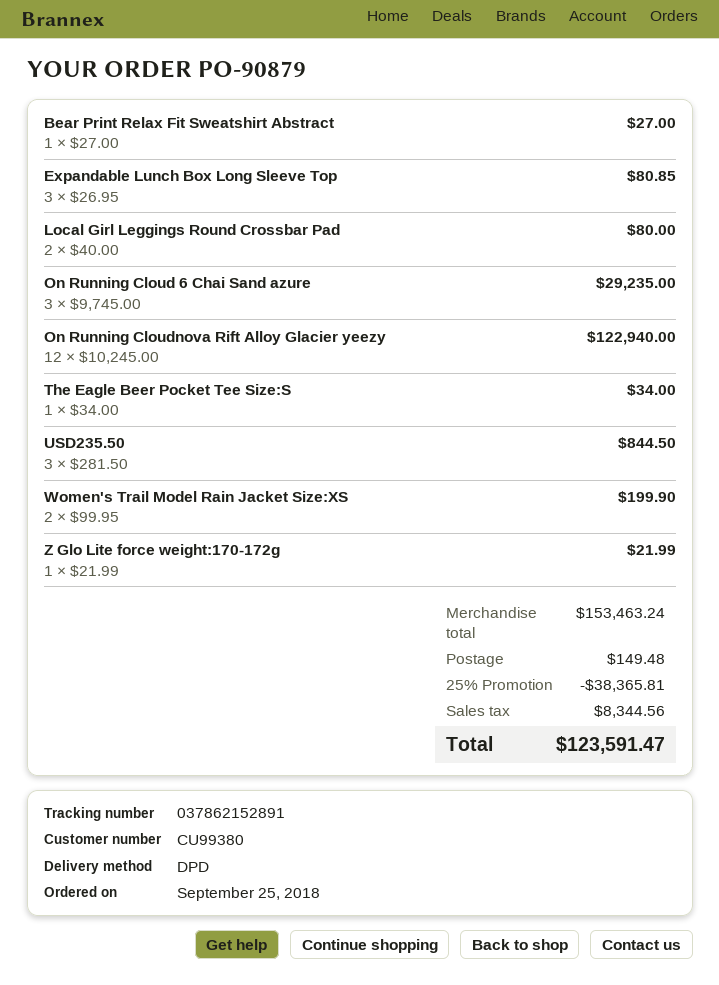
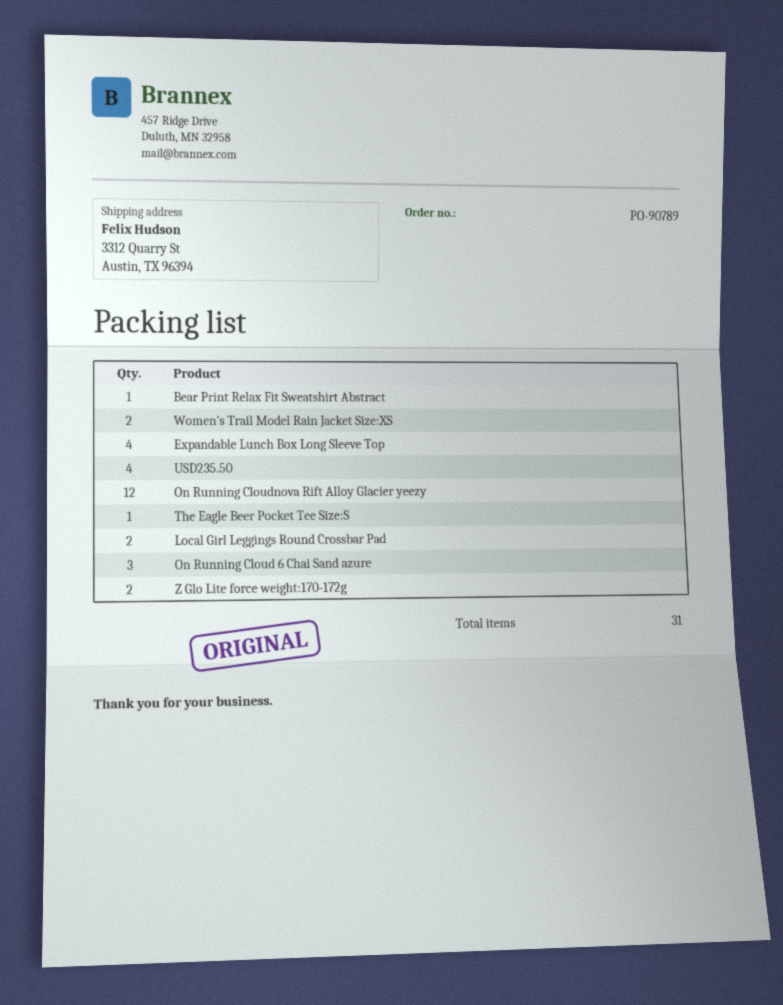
order number: PO-90879 -> PO-90789
Expandable Lunch Box Long Sleeve Top: 3 -> 4
USD235.50: 3 -> 4
Z Glo Lite force weight:170-172g: 1 -> 2

